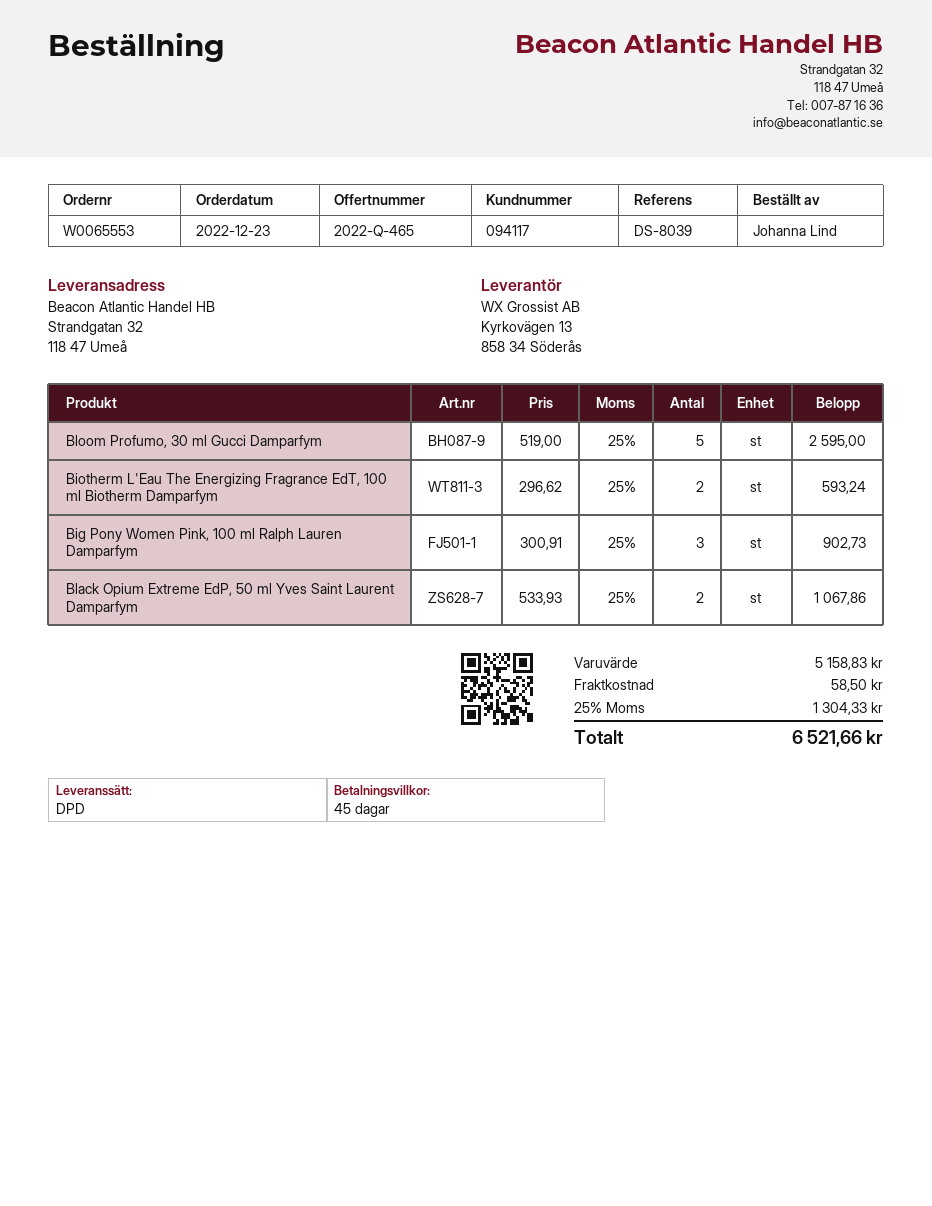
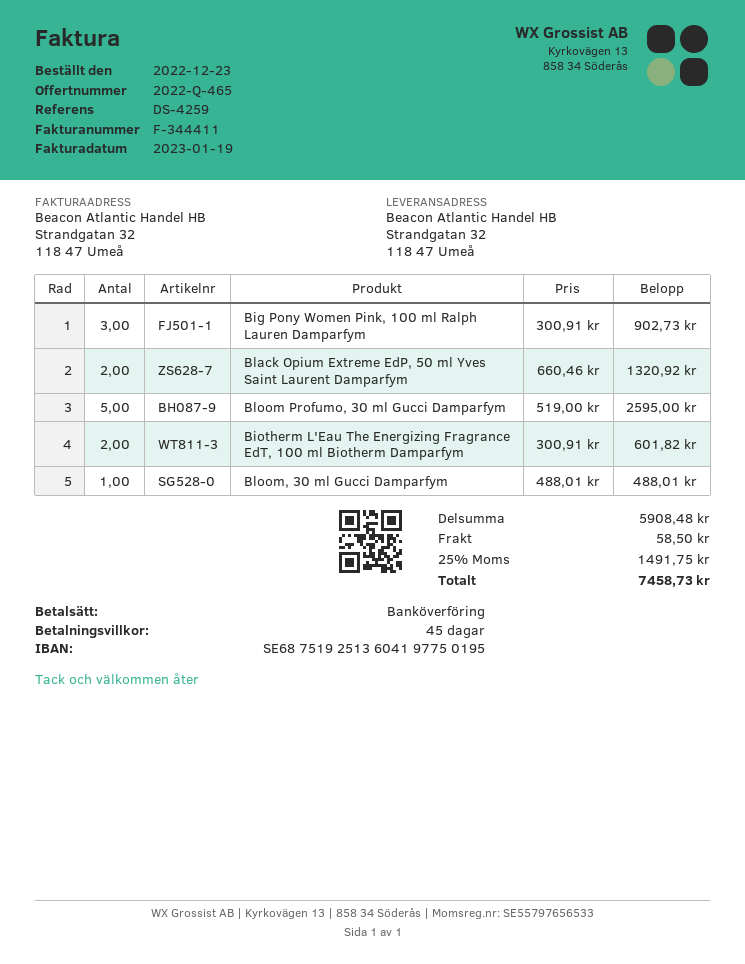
reference: DS-8039 -> DS-4259
Biotherm L'Eau The Energizing Fragrance EdT, 100 ml Biotherm Damparfym: 2 x 296.62 = 593.24 -> 2 x 300.91 = 601.82
Black Opium Extreme EdP, 50 ml Yves Saint Laurent Damparfym: 2 x 533.93 = 1067.86 -> 2 x 660.46 = 1320.92
Bloom, 30 ml Gucci Damparfym: none -> 1 x 488.01 = 488.01
subtotal: 5158.83 -> 5908.48
tax: 25% = 1304.33 -> 25% = 1491.75
total: 6521.66 -> 7458.73

